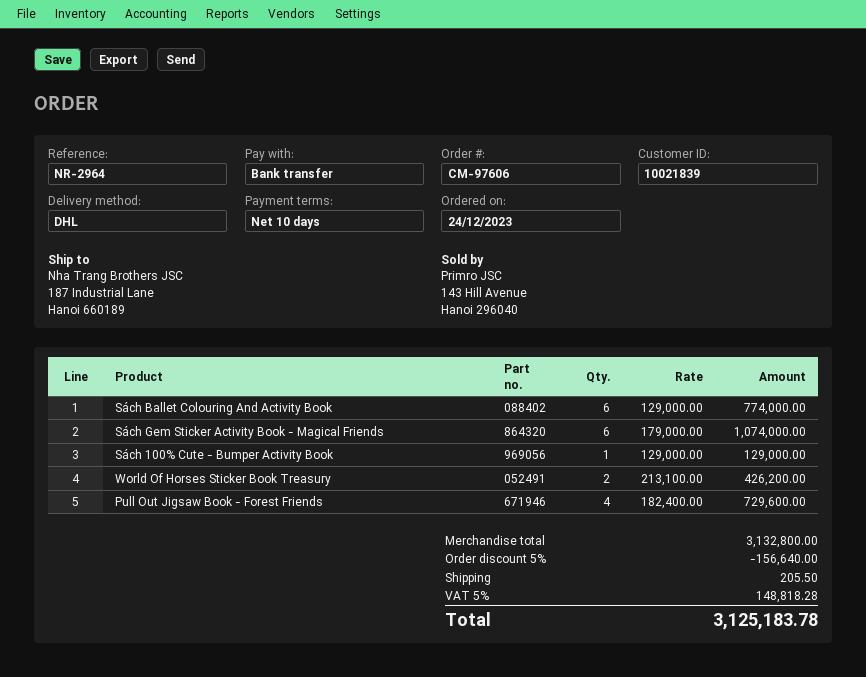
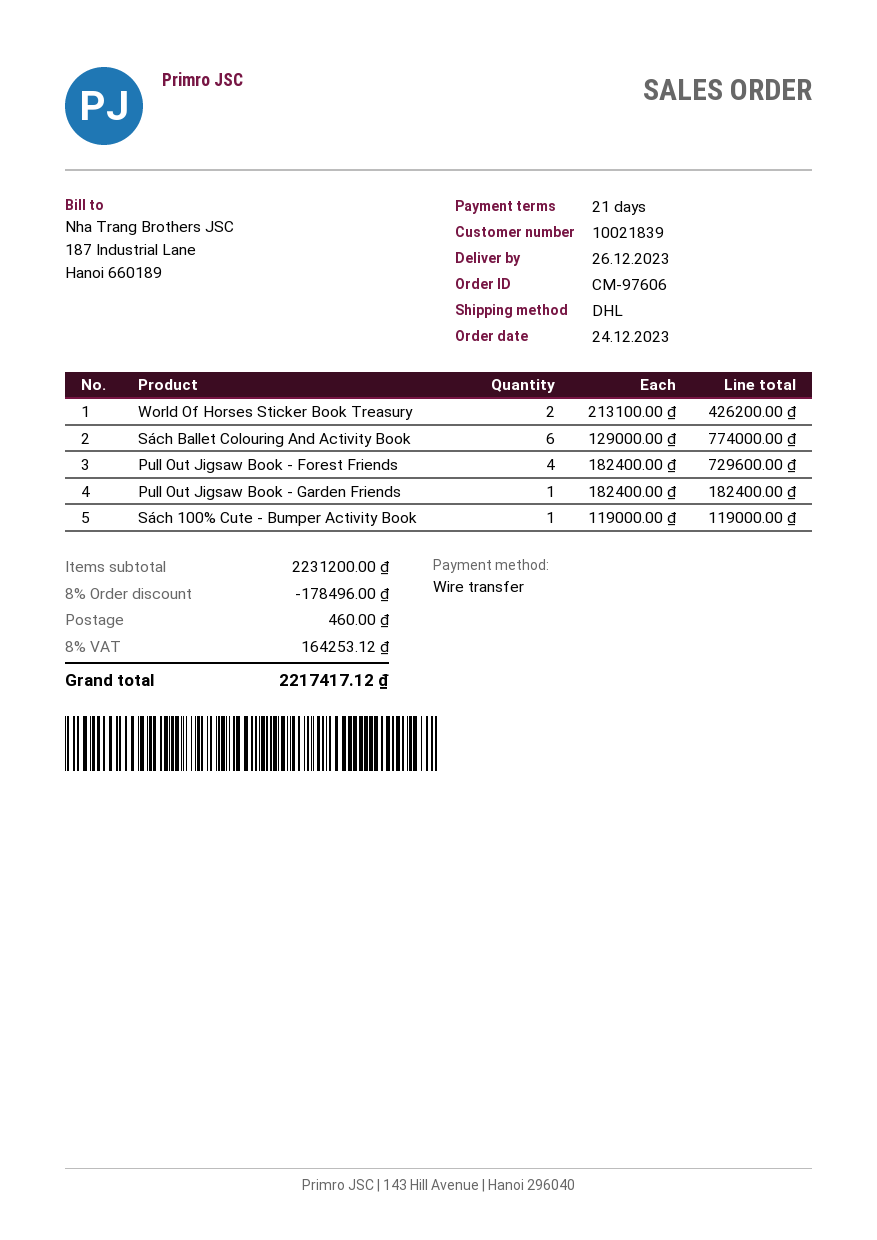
payment terms: 10 days -> 21 days
Sách Gem Sticker Activity Book - Magical Friends: 6 x 179000.00 = 1074000.00 -> none
Sách 100% Cute - Bumper Activity Book: 1 x 129000.00 = 129000.00 -> 1 x 119000.00 = 119000.00
Pull Out Jigsaw Book - Garden Friends: none -> 1 x 182400.00 = 182400.00
subtotal: 3132800.00 -> 2231200.00
discount: 5% = 156640.00 -> 8% = 178496.00
shipping: 205.50 -> 460.00
tax: 5% = 148818.28 -> 8% = 164253.12
total: 3125183.78 -> 2217417.12

